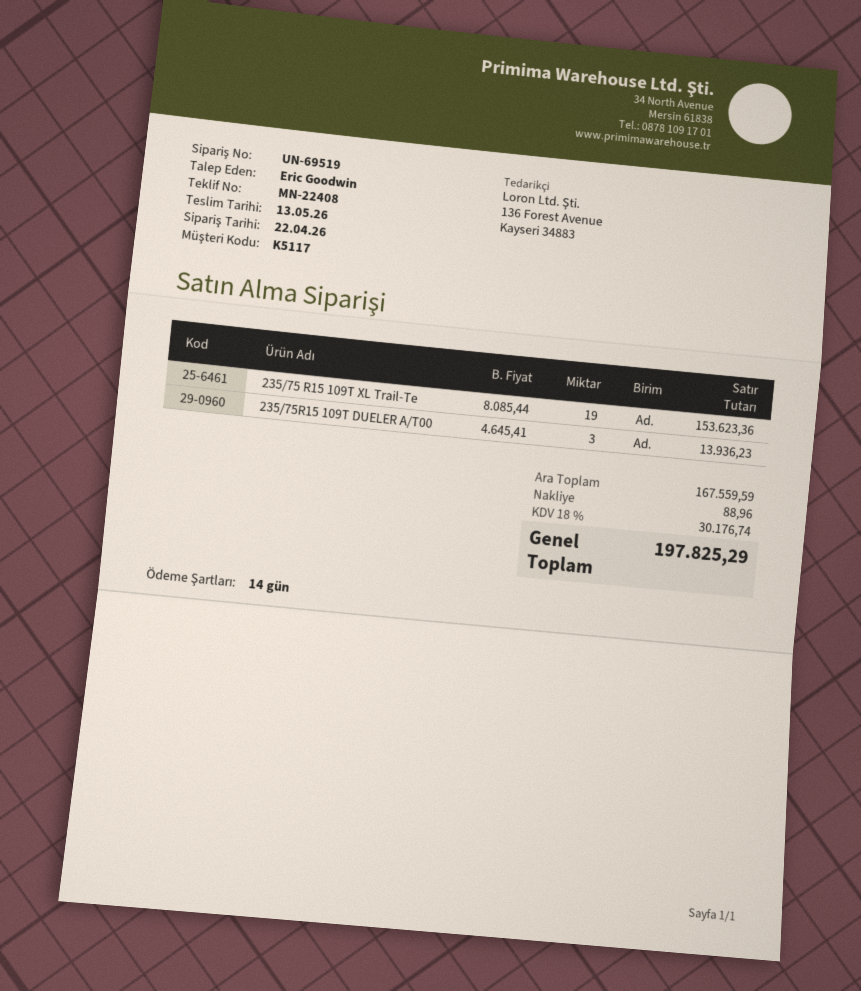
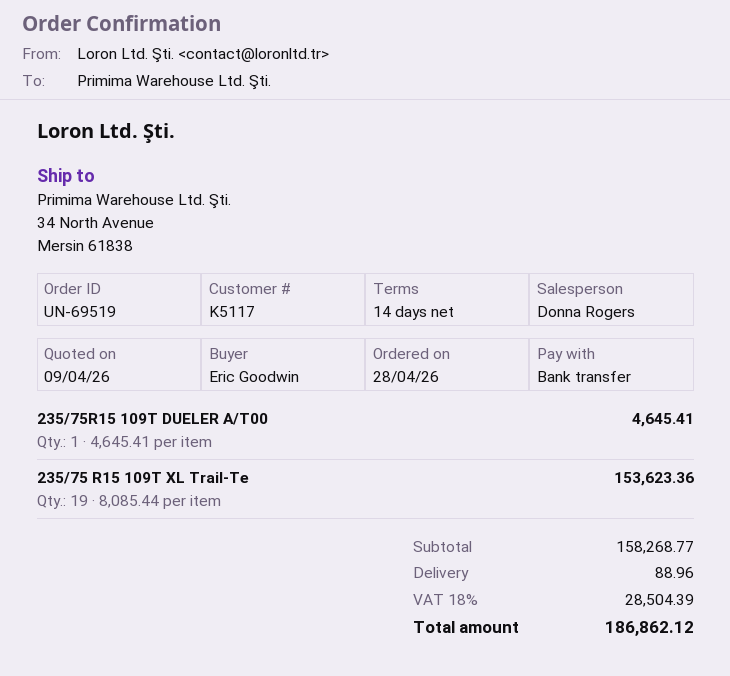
order date: 2026-04-22 -> 2026-04-28
235/75R15 109T DUELER A/T00: 3 x 4645.41 = 13936.23 -> 1 x 4645.41 = 4645.41
subtotal: 167559.59 -> 158268.77
tax: 18% = 30176.74 -> 18% = 28504.39
total: 197825.29 -> 186862.12

